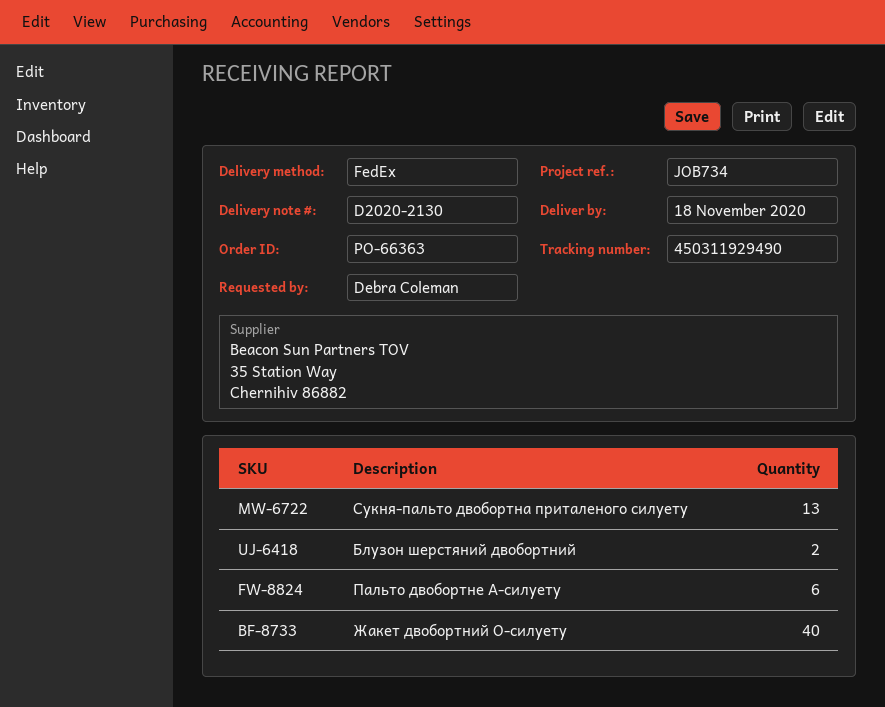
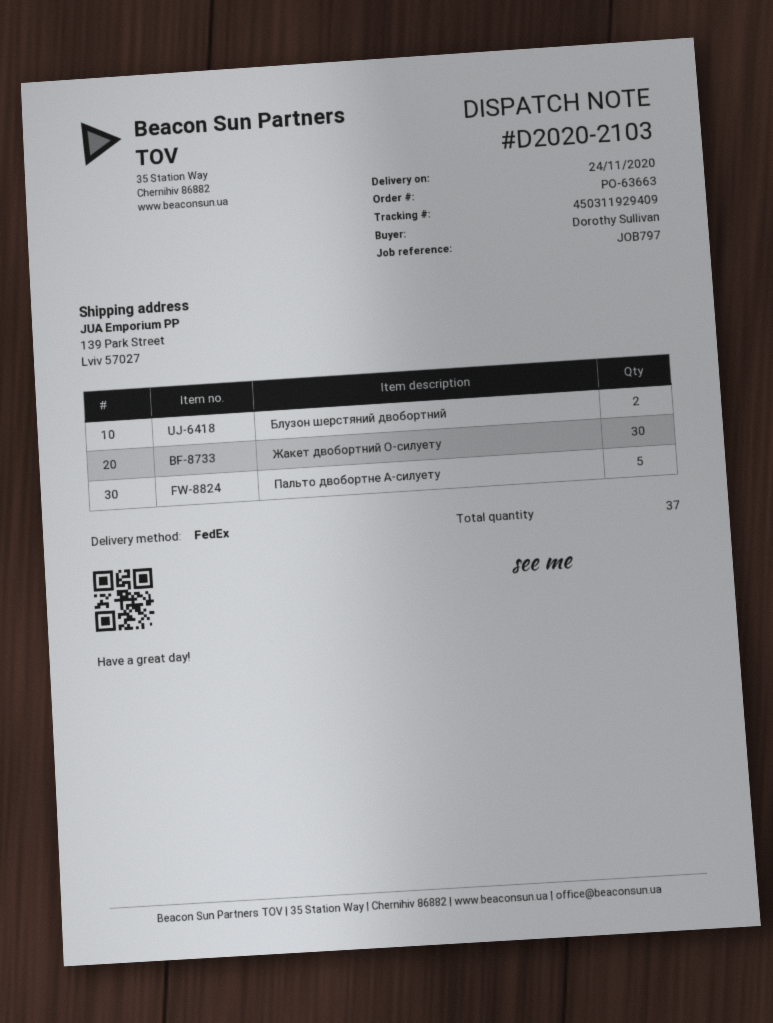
order number: PO-66363 -> PO-63663
delivery note number: D2020-2130 -> D2020-2103
delivery date: 2020-11-18 -> 2020-11-24
reference: JOB734 -> JOB797
ordered by: Debra Coleman -> Dorothy Sullivan
tracking number: 450311929490 -> 450311929409
Сукня-пальто двобортна приталеного силуету: 13 -> none
Пальто двобортне А-силуету: 6 -> 5
Жакет двобортний О-силуету: 40 -> 30

